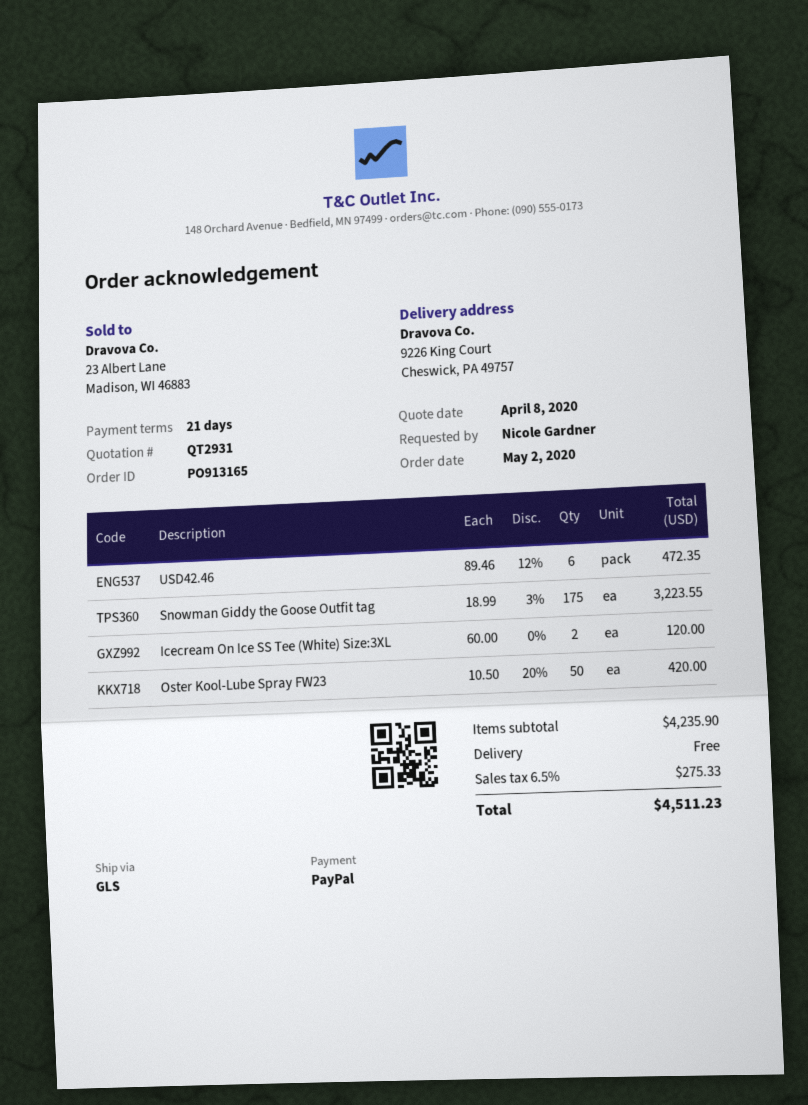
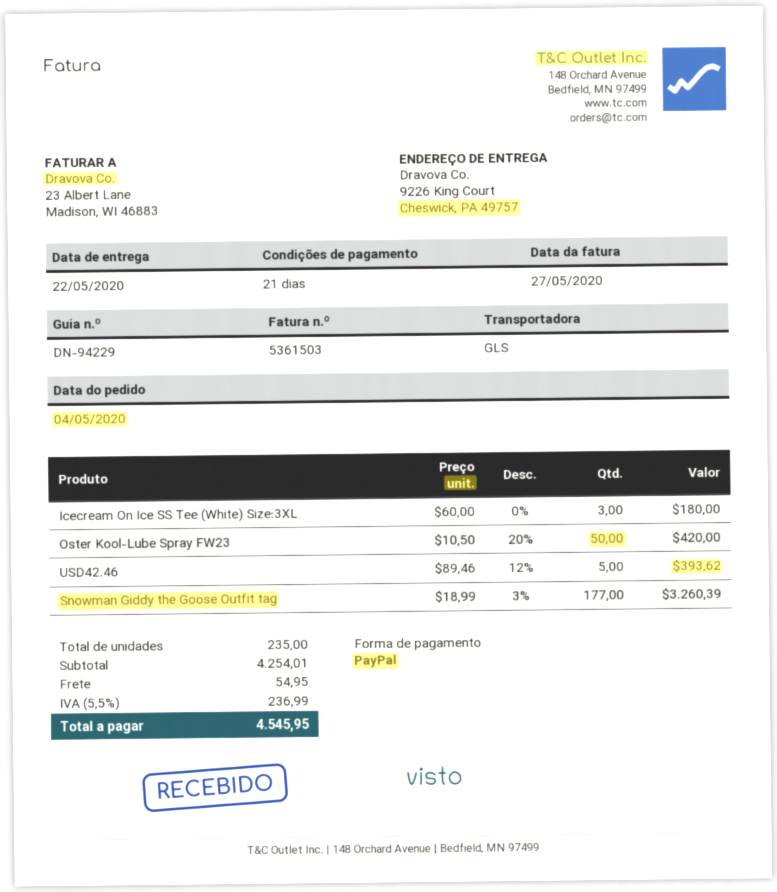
order date: 2020-05-02 -> 2020-05-04
USD42.46: 6 x 89.46 - 12% = 472.35 -> 5 x 89.46 - 12% = 393.62
Snowman Giddy the Goose Outfit tag: 175 x 18.99 - 3% = 3223.55 -> 177 x 18.99 - 3% = 3260.39
Icecream On Ice SS Tee (White) Size:3XL: 2 x 60.00 = 120.00 -> 3 x 60.00 = 180.00
subtotal: 4235.90 -> 4254.01
shipping: 0.00 -> 54.95
tax: 6.5% = 275.33 -> 5.5% = 236.99
total: 4511.23 -> 4545.95

